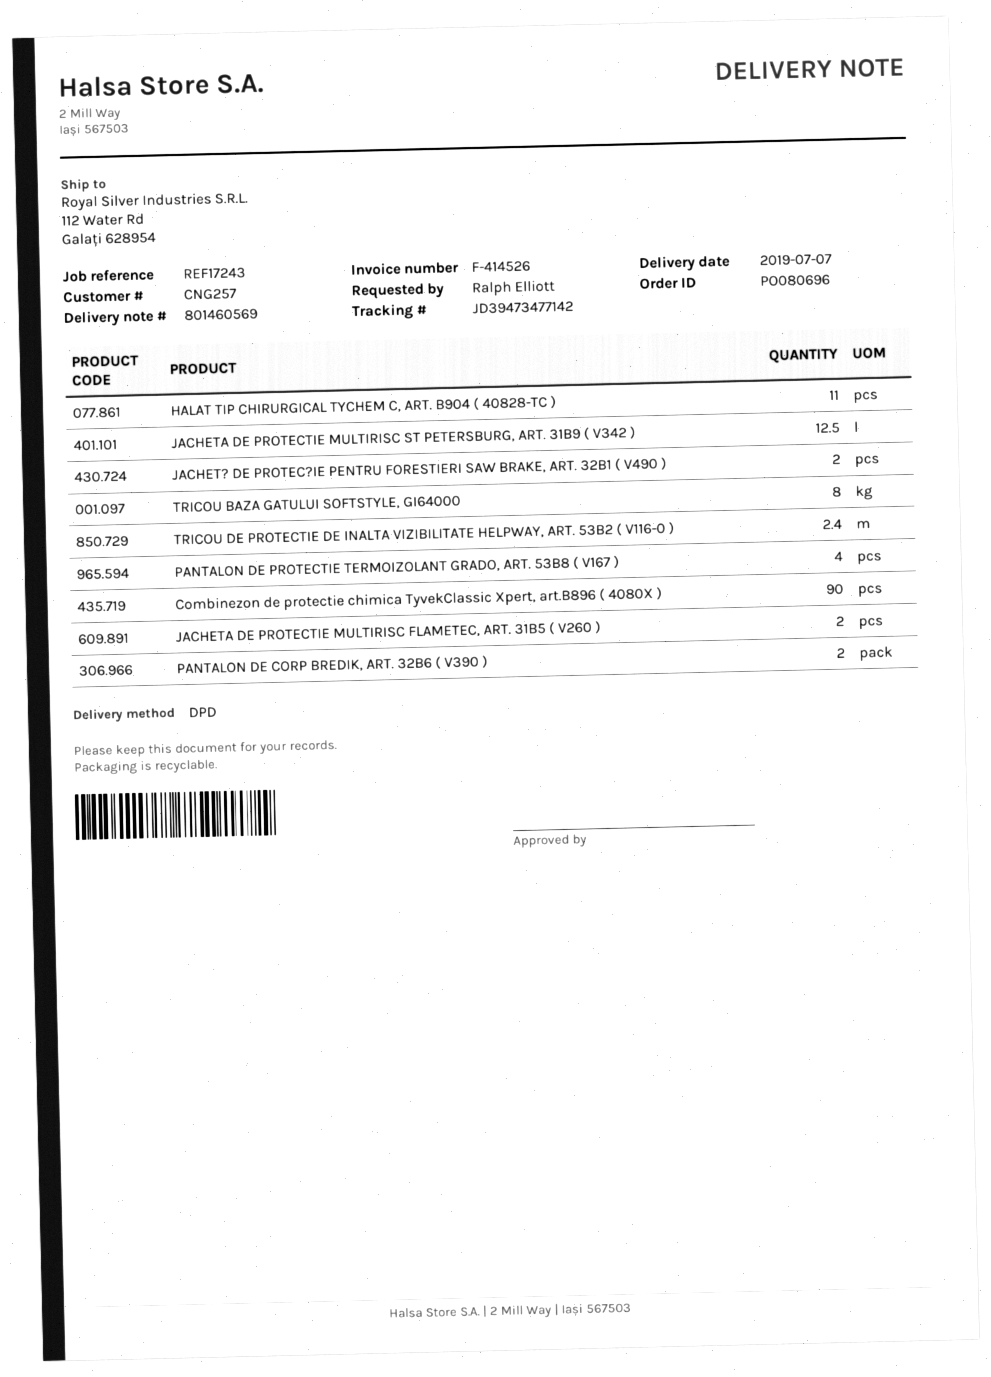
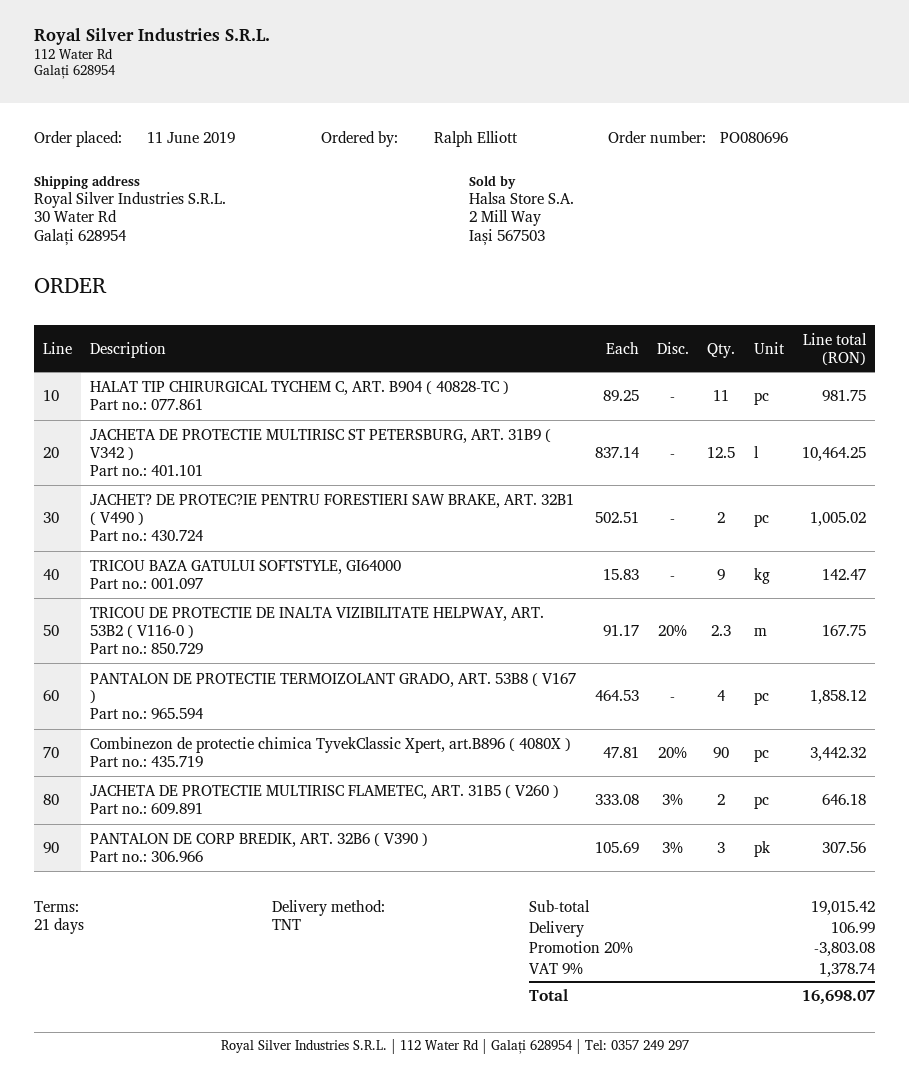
shipping method: DPD -> TNT
ship to: 112 Water Rd, Galați 628954 -> 30 Water Rd, Galați 628954
TRICOU BAZA GATULUI SOFTSTYLE, GI64000: 8 -> 9
TRICOU DE PROTECTIE DE INALTA VIZIBILITATE HELPWAY, ART. 53B2 ( V116-0 ): 2.4 -> 2.3
PANTALON DE CORP BREDIK, ART. 32B6 ( V390 ): 2 -> 3

